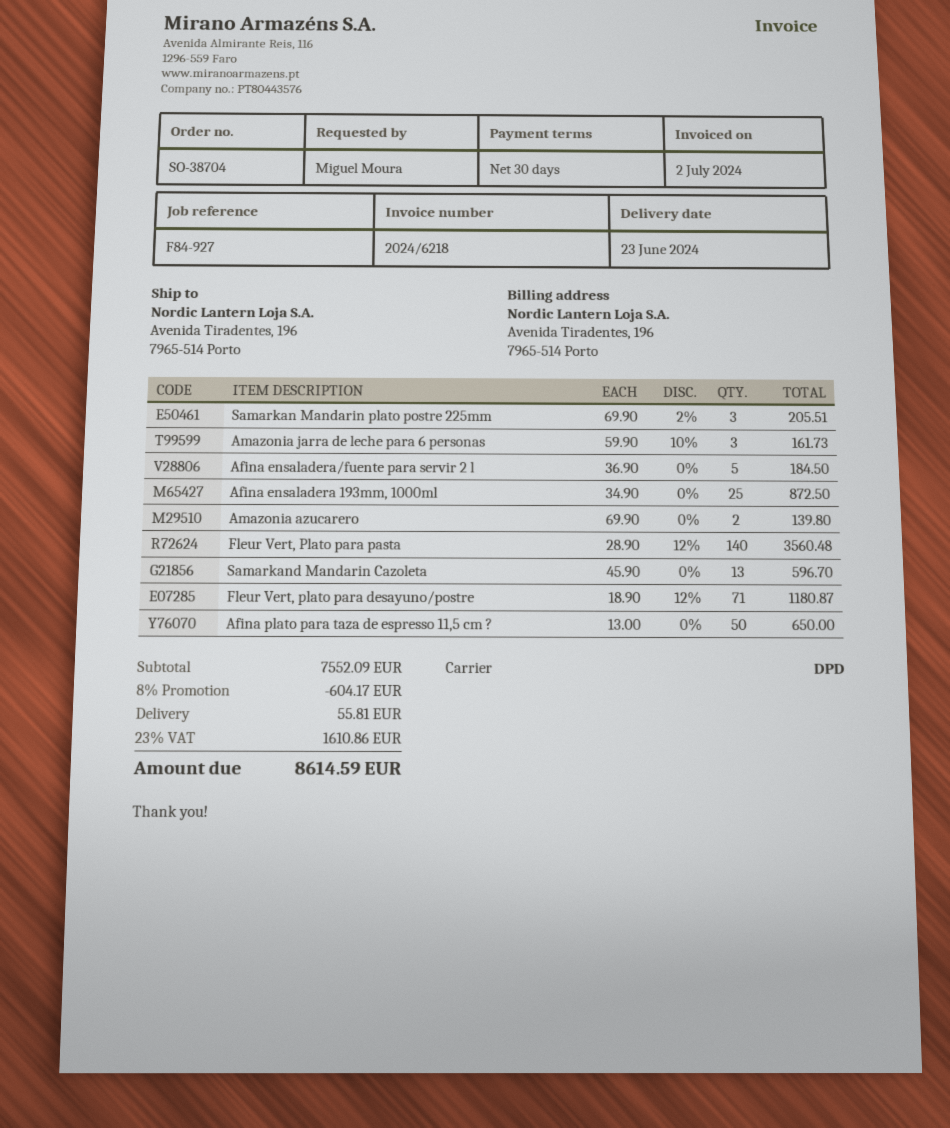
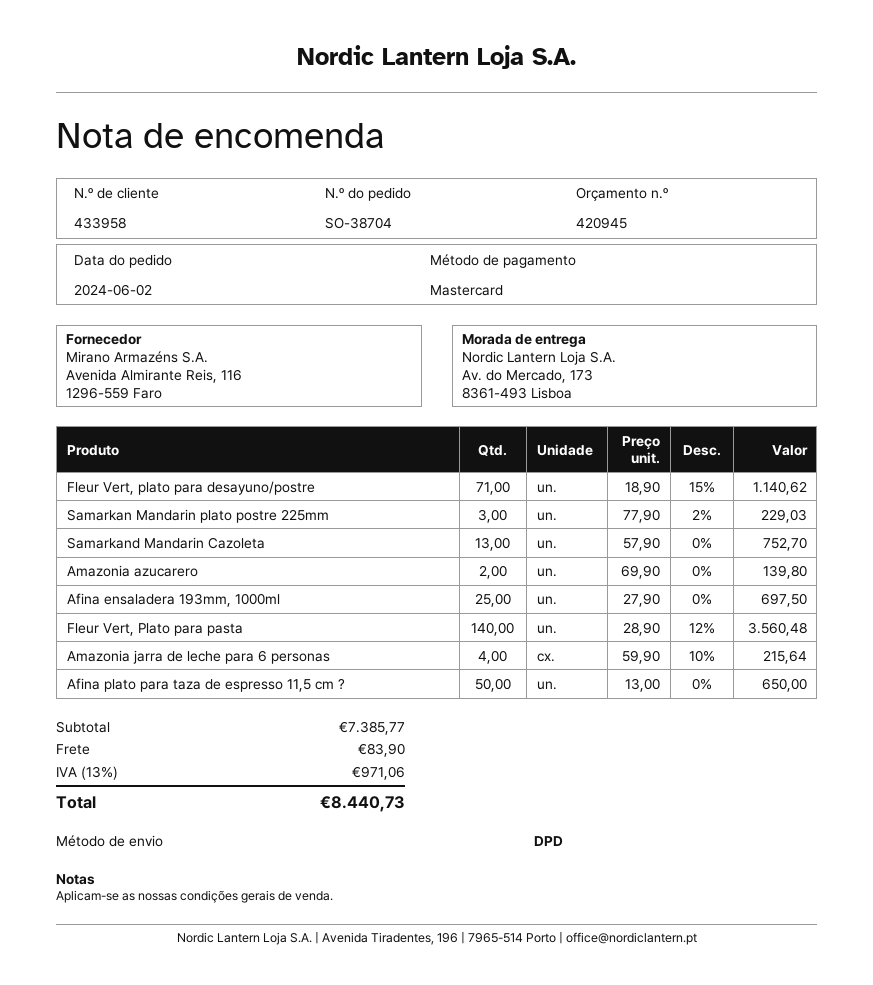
ship to: Avenida Tiradentes, 196, 7965-514 Porto -> Av. do Mercado, 173, 8361-493 Lisboa
Samarkan Mandarin plato postre 225mm: 3 x 69.90 - 2% = 205.51 -> 3 x 77.90 - 2% = 229.03
Amazonia jarra de leche para 6 personas: 3 x 59.90 - 10% = 161.73 -> 4 x 59.90 - 10% = 215.64
Afina ensaladera/fuente para servir 2 l: 5 x 36.90 = 184.50 -> none
Afina ensaladera 193mm, 1000ml: 25 x 34.90 = 872.50 -> 25 x 27.90 = 697.50
Samarkand Mandarin Cazoleta: 13 x 45.90 = 596.70 -> 13 x 57.90 = 752.70
Fleur Vert, plato para desayuno/postre: 71 x 18.90 - 12% = 1180.87 -> 71 x 18.90 - 15% = 1140.62
subtotal: 7552.09 -> 7385.77
discount: 8% = 604.17 -> none
shipping: 55.81 -> 83.90
tax: 23% = 1610.86 -> 13% = 971.06
total: 8614.59 -> 8440.73

